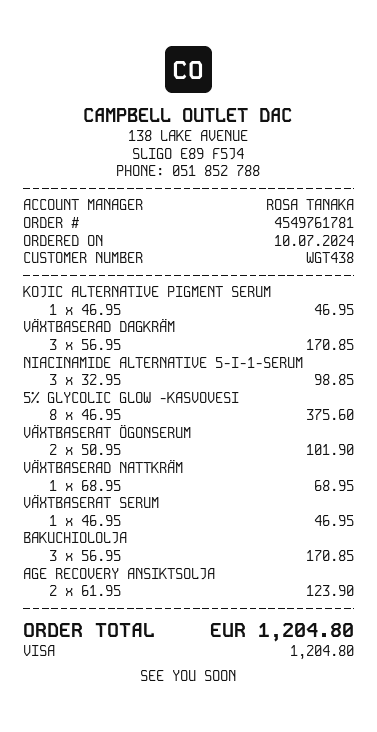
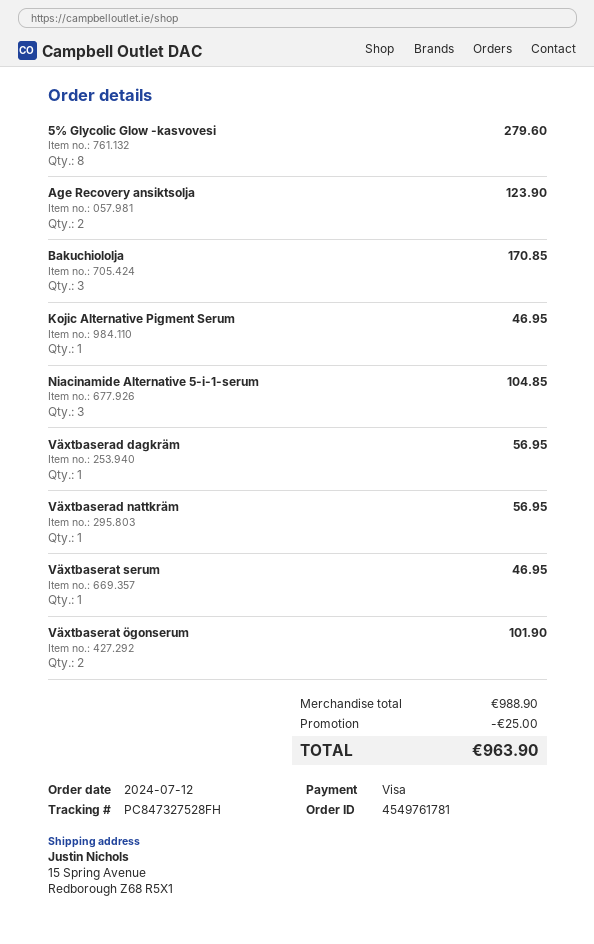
order date: 2024-07-10 -> 2024-07-12
VÄXTBASERAD DAGKRÄM: 3 for 170.85 -> 1 for 56.95
NIACINAMIDE ALTERNATIVE 5-I-1-SERUM: 3 for 98.85 -> 3 for 104.85
5% GLYCOLIC GLOW -KASVOVESI: 8 for 375.60 -> 8 for 279.60
VÄXTBASERAD NATTKRÄM: 1 for 68.95 -> 1 for 56.95
discount: none -> 25.00
total: 1204.80 -> 963.90

